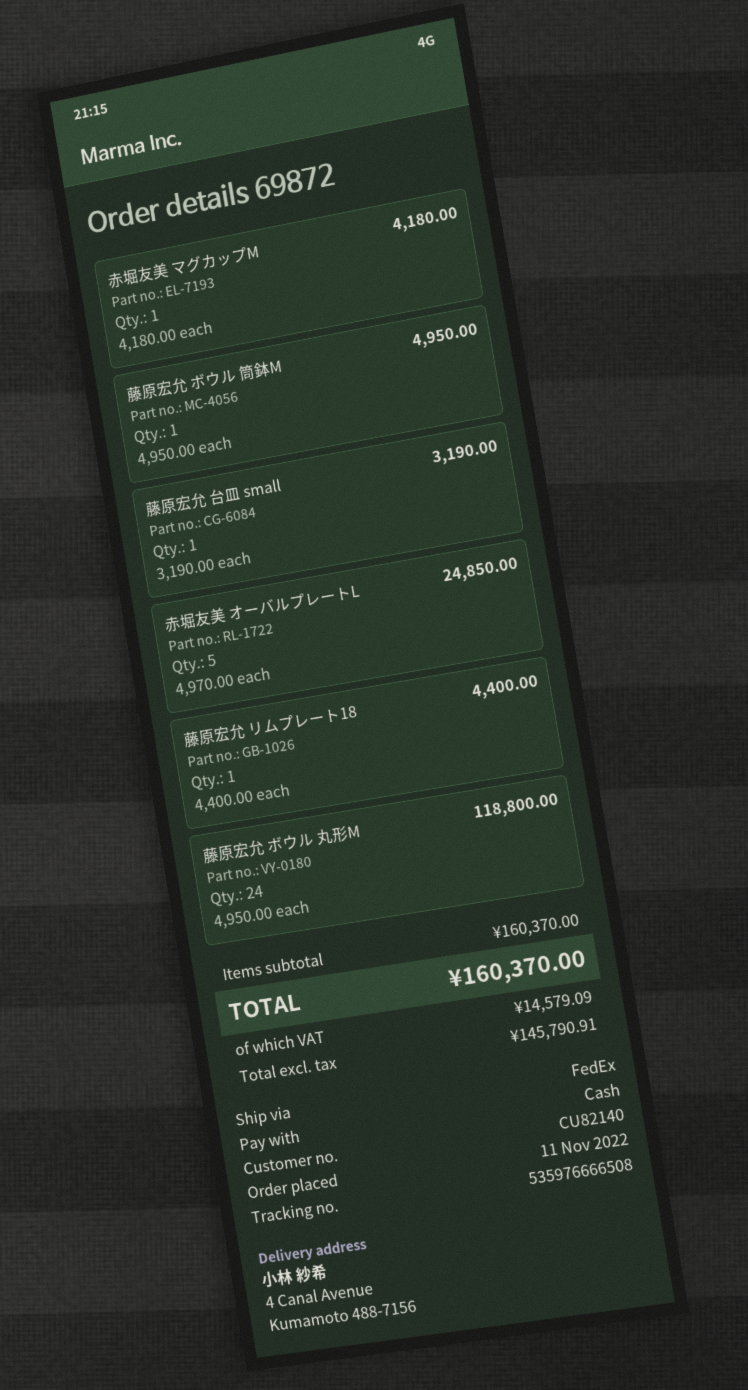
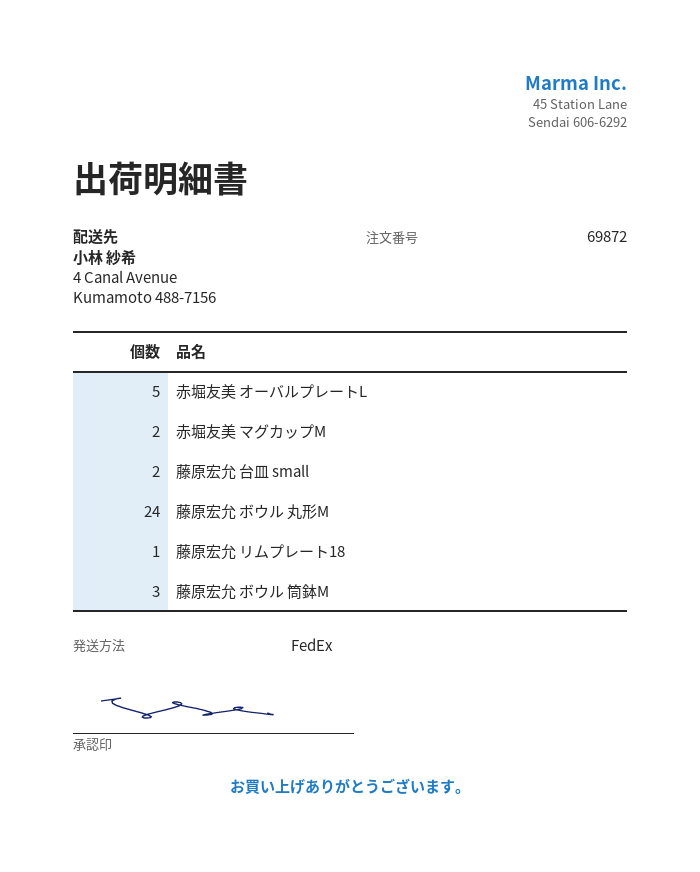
赤堀友美 マグカップM: 1 -> 2
藤原宏允 ボウル 筒鉢M: 1 -> 3
藤原宏允 台皿 small: 1 -> 2

